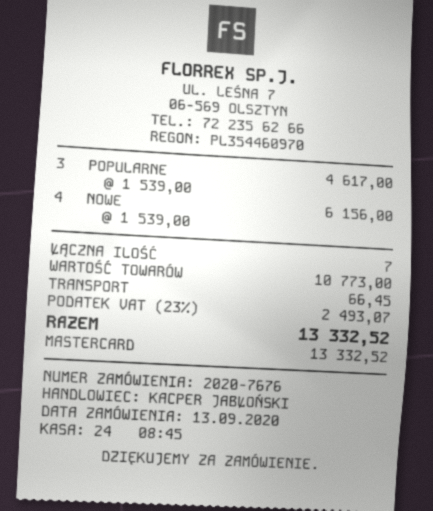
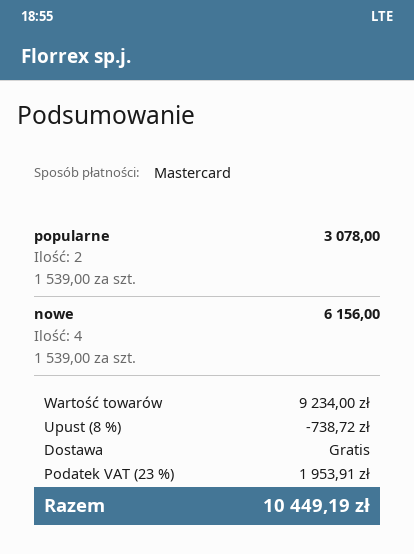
POPULARNE: 3 x 1539.00 = 4617.00 -> 2 x 1539.00 = 3078.00
subtotal: 10773.00 -> 9234.00
discount: none -> 8% = 738.72
shipping: 66.45 -> 0.00
tax: 23% = 2493.07 -> 23% = 1953.91
total: 13332.52 -> 10449.19

